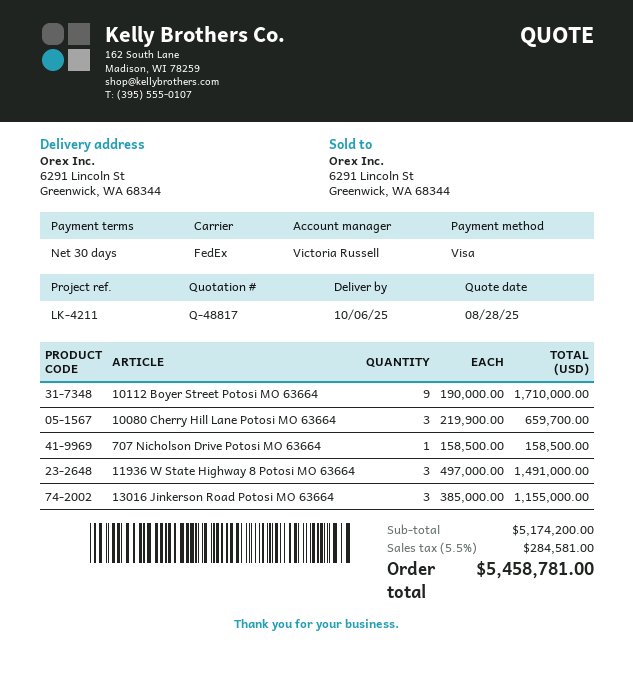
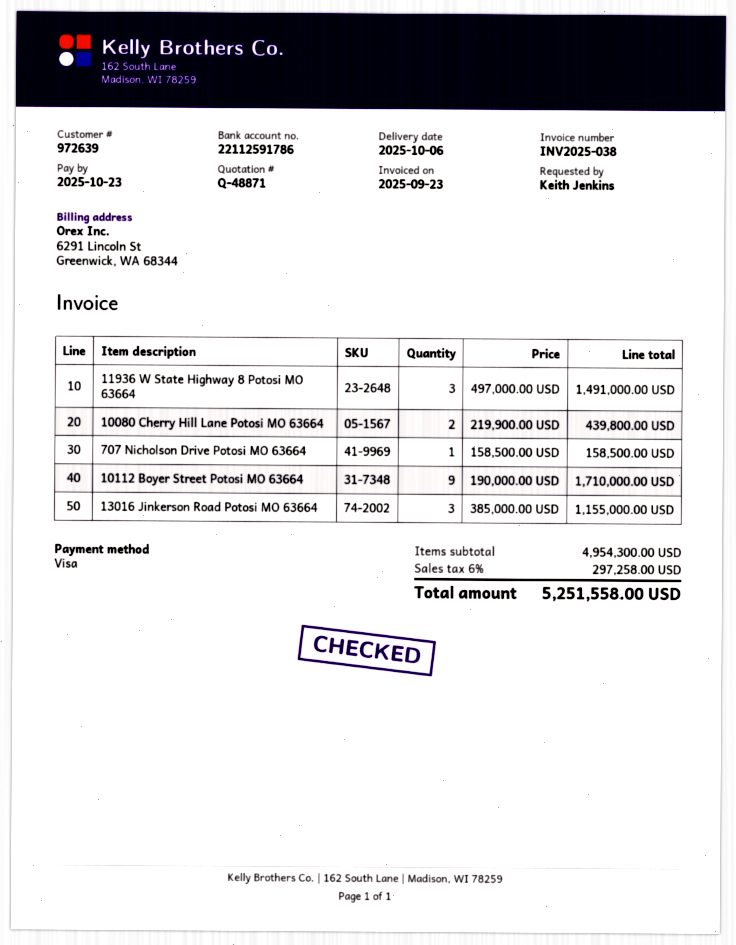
quote number: Q-48817 -> Q-48871
10080 Cherry Hill Lane Potosi MO 63664: 3 x 219900.00 = 659700.00 -> 2 x 219900.00 = 439800.00
subtotal: 5174200.00 -> 4954300.00
tax: 5.5% = 284581.00 -> 6% = 297258.00
total: 5458781.00 -> 5251558.00

